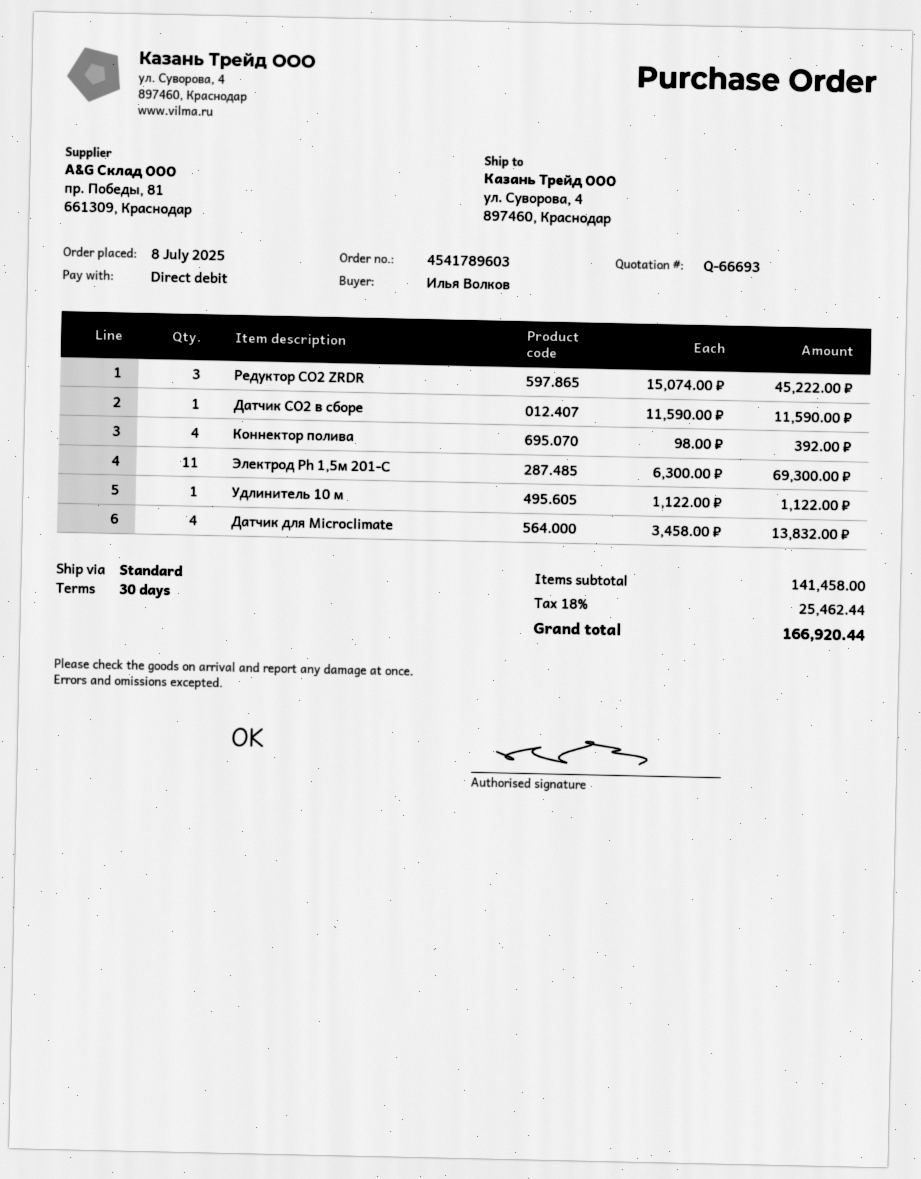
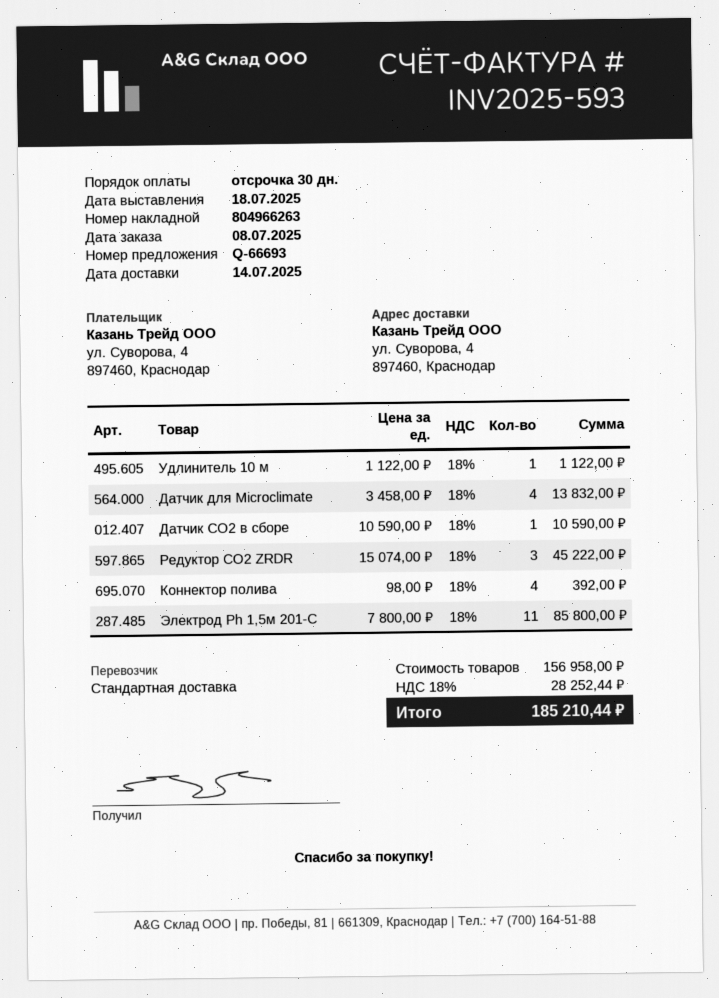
Датчик CO2 в сборе: 1 x 11590.00 = 11590.00 -> 1 x 10590.00 = 10590.00
Электрод Ph 1,5м 201-С: 11 x 6300.00 = 69300.00 -> 11 x 7800.00 = 85800.00
subtotal: 141458.00 -> 156958.00
tax: 18% = 25462.44 -> 18% = 28252.44
total: 166920.44 -> 185210.44

